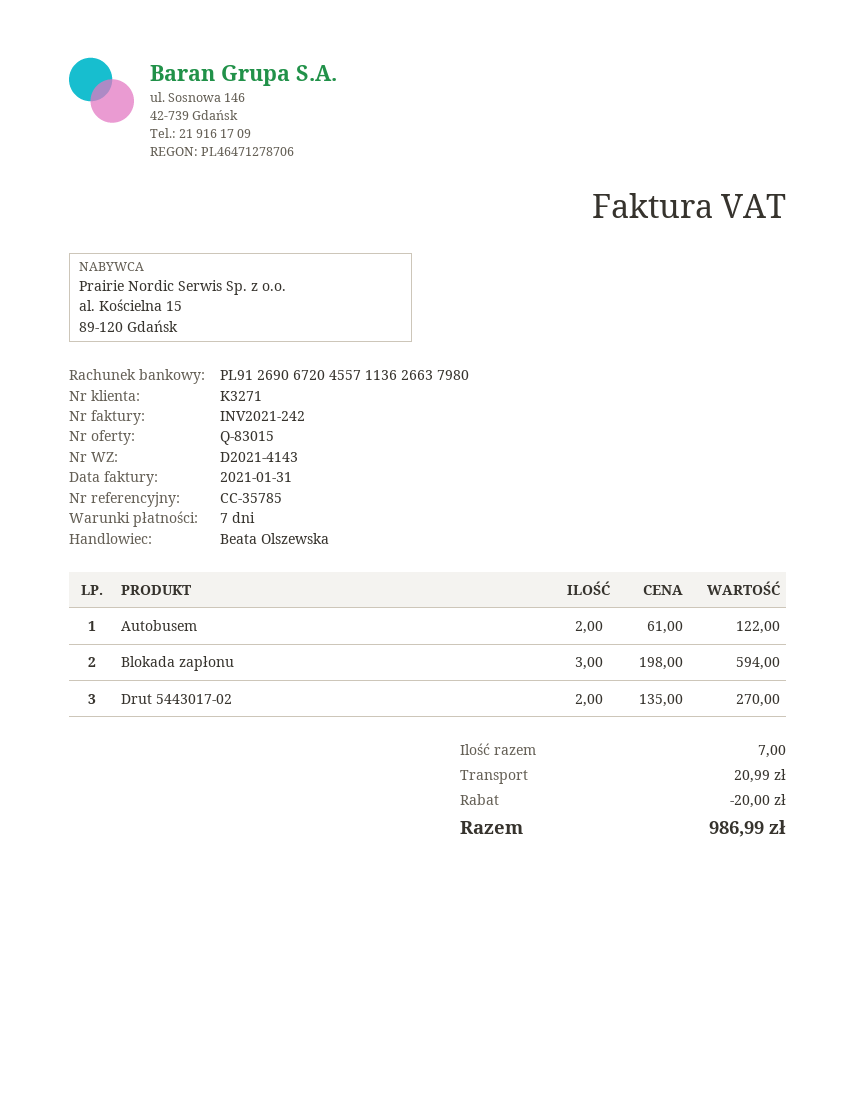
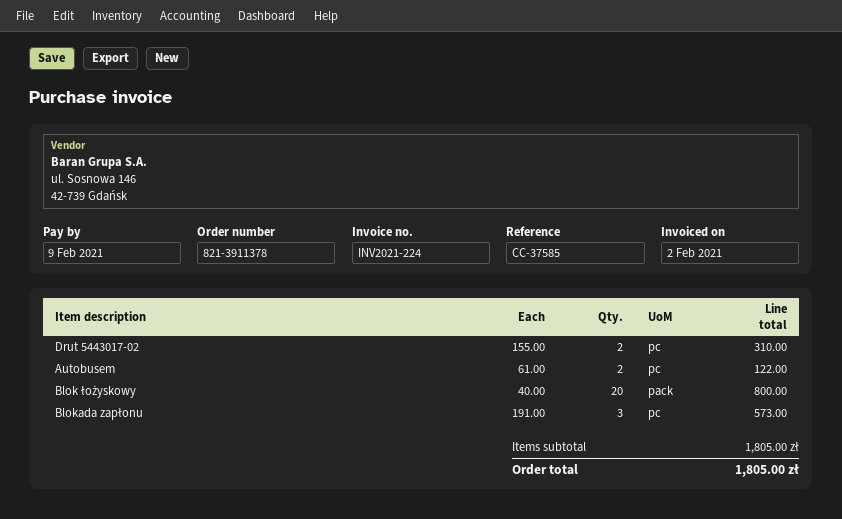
invoice number: INV2021-242 -> INV2021-224
invoice date: 2021-01-31 -> 2021-02-02
reference: CC-35785 -> CC-37585
Blokada zapłonu: 3 x 198.00 = 594.00 -> 3 x 191.00 = 573.00
Drut 5443017-02: 2 x 135.00 = 270.00 -> 2 x 155.00 = 310.00
Blok łożyskowy: none -> 20 x 40.00 = 800.00
discount: 20.00 -> none
shipping: 20.99 -> none
total: 986.99 -> 1805.00

